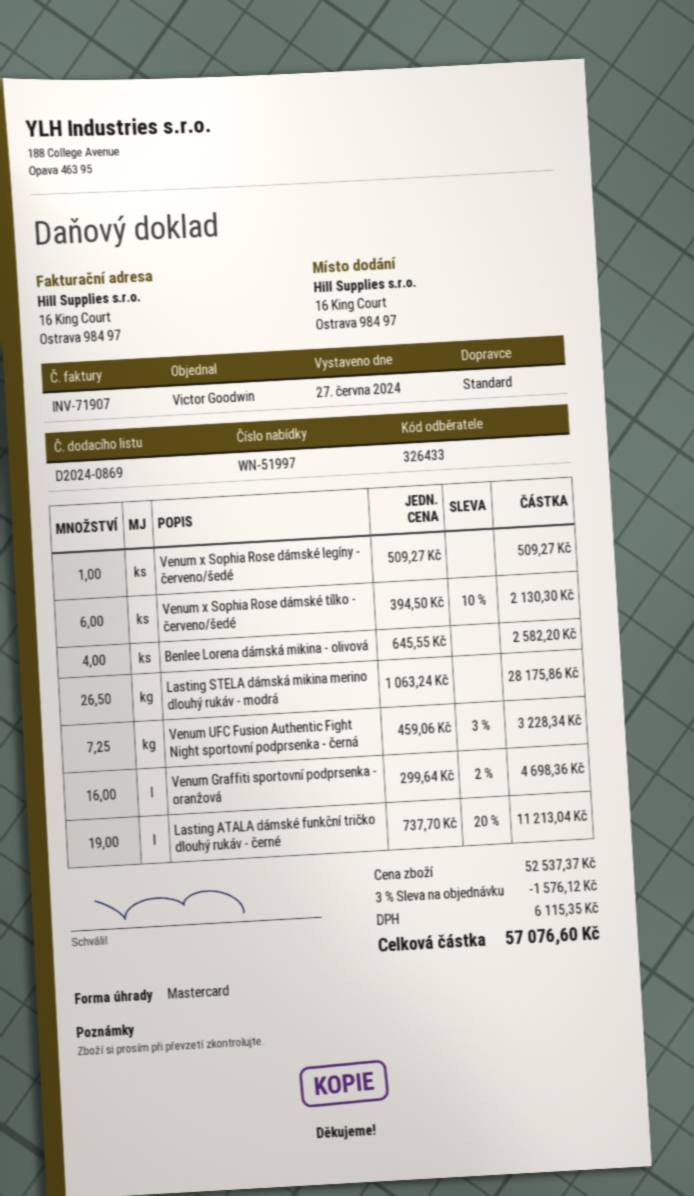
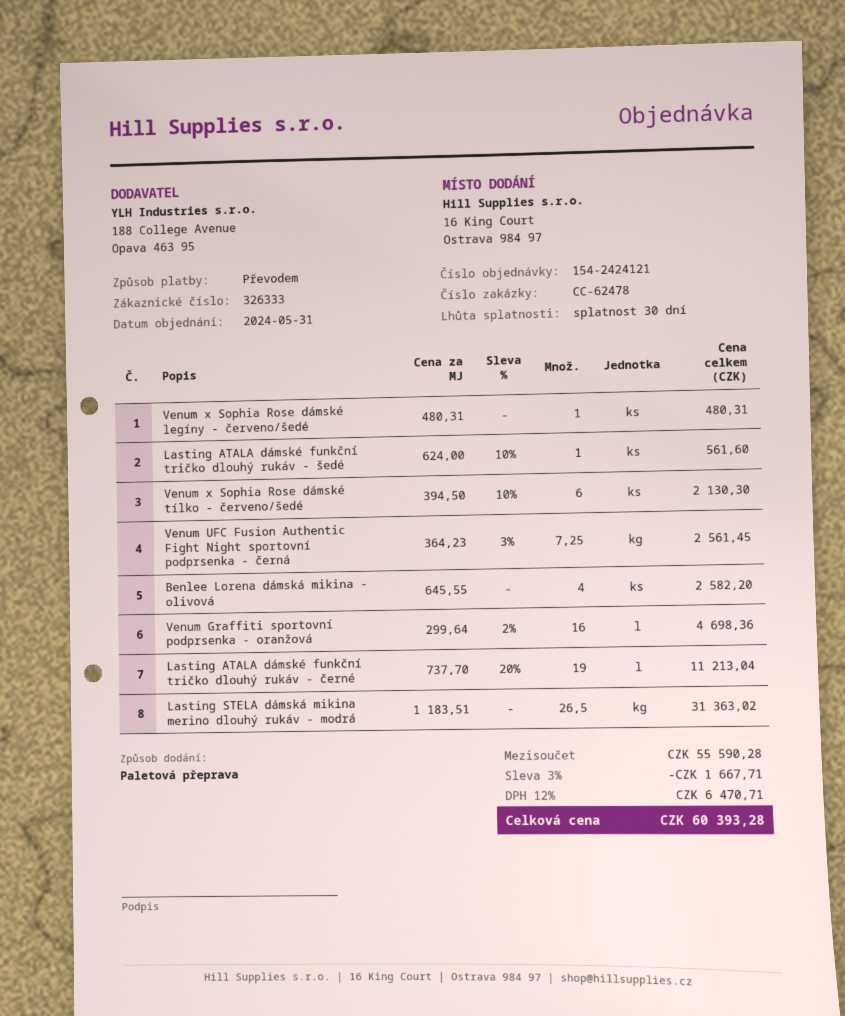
customer number: 326433 -> 326333
payment method: Mastercard -> bank transfer
shipping method: standard -> pallet freight
Venum x Sophia Rose dámské legíny - červeno/šedé: 1 x 509.27 = 509.27 -> 1 x 480.31 = 480.31
Lasting STELA dámská mikina merino dlouhý rukáv - modrá: 26.5 x 1063.24 = 28175.86 -> 26.5 x 1183.51 = 31363.02
Venum UFC Fusion Authentic Fight Night sportovní podprsenka - černá: 7.25 x 459.06 - 3% = 3228.34 -> 7.25 x 364.23 - 3% = 2561.45
Lasting ATALA dámské funkční tričko dlouhý rukáv - šedé: none -> 1 x 624.00 - 10% = 561.60
subtotal: 52537.37 -> 55590.28
discount: 3% = 1576.12 -> 3% = 1667.71
tax: 6115.35 -> 6470.71
total: 57076.60 -> 60393.28

